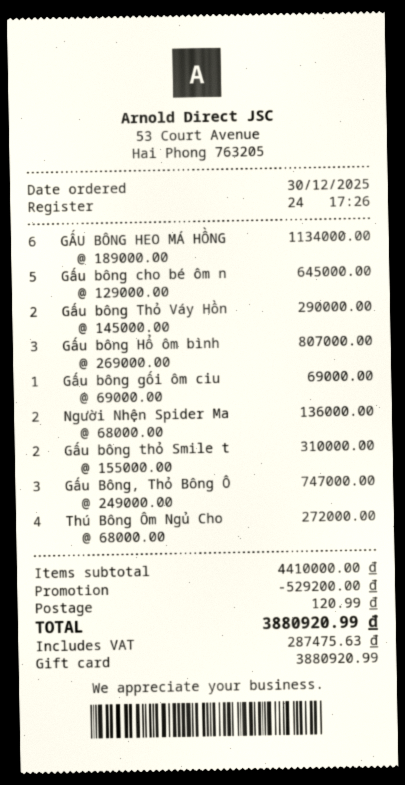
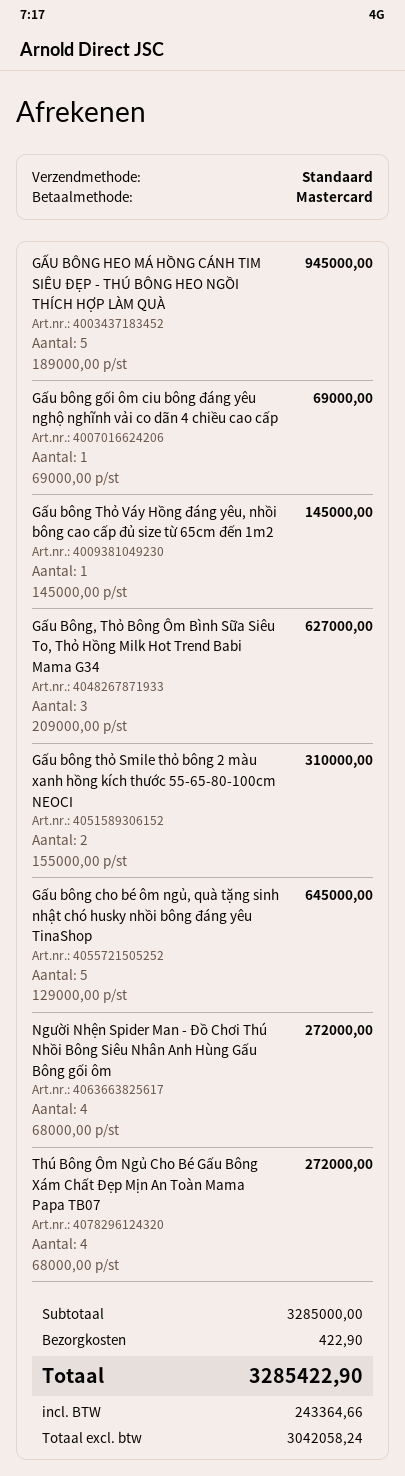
payment method: gift card -> Mastercard
GẤU BÔNG HEO MÁ HỒNG: 6 x 189000.00 = 1134000.00 -> 5 x 189000.00 = 945000.00
Gấu bông Thỏ Váy Hồn: 2 x 145000.00 = 290000.00 -> 1 x 145000.00 = 145000.00
Gấu bông Hổ ôm bình: 3 x 269000.00 = 807000.00 -> none
Người Nhện Spider Ma: 2 x 68000.00 = 136000.00 -> 4 x 68000.00 = 272000.00
Gấu Bông, Thỏ Bông Ô: 3 x 249000.00 = 747000.00 -> 3 x 209000.00 = 627000.00
subtotal: 4410000.00 -> 3285000.00
discount: 529200.00 -> none
shipping: 120.99 -> 422.90
tax: 287475.63 -> 243364.66
total: 3880920.99 -> 3285422.90

